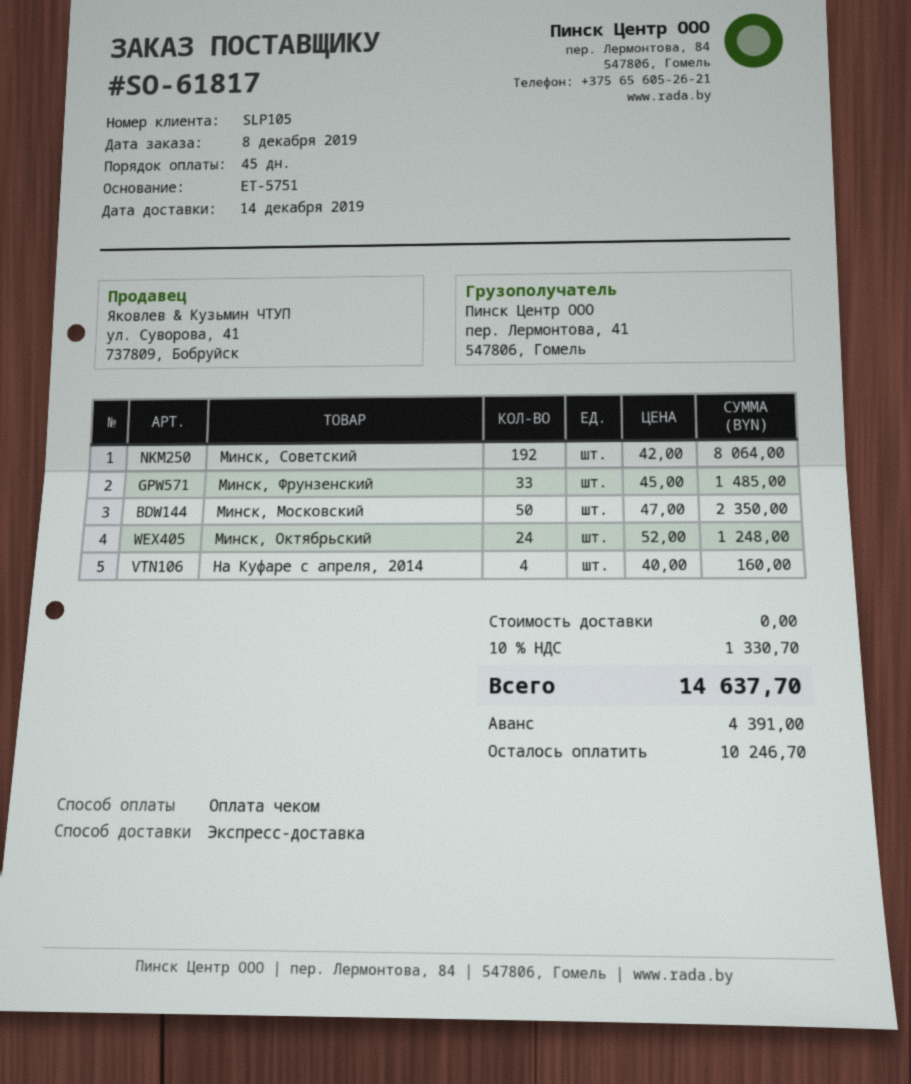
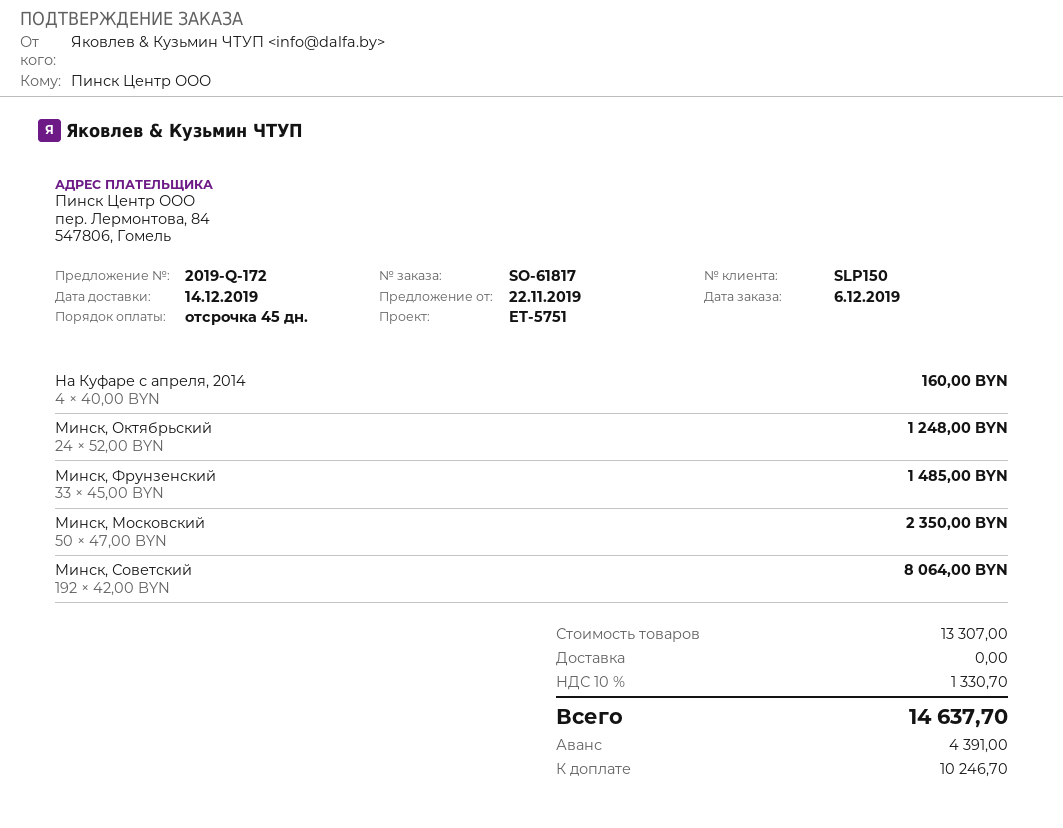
order date: 2019-12-08 -> 2019-12-06
customer number: SLP105 -> SLP150

